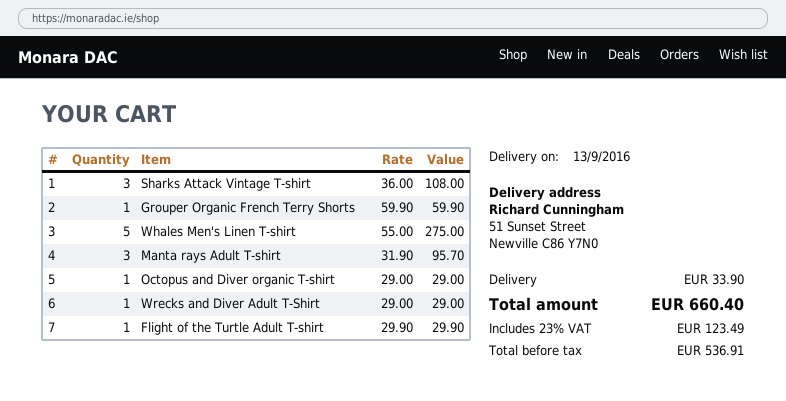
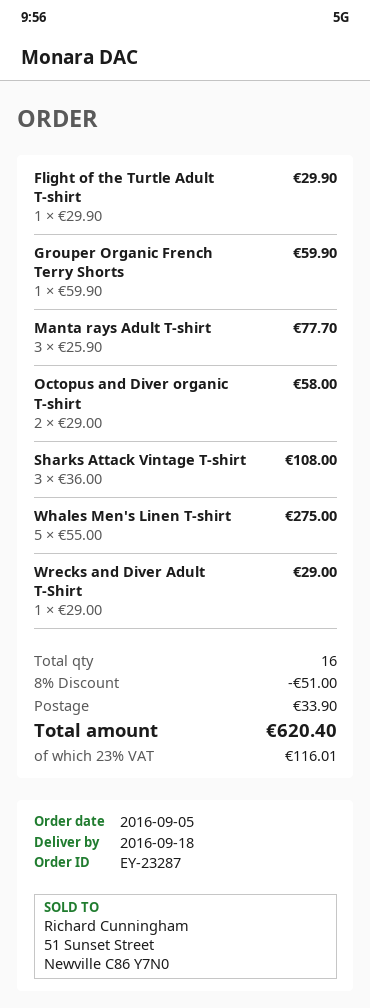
delivery date: 2016-09-13 -> 2016-09-18
Manta rays Adult T-shirt: 3 x 31.90 = 95.70 -> 3 x 25.90 = 77.70
Octopus and Diver organic T-shirt: 1 x 29.00 = 29.00 -> 2 x 29.00 = 58.00
discount: none -> 8% = 51.00
tax: 23% = 123.49 -> 23% = 116.01
total: 660.40 -> 620.40

